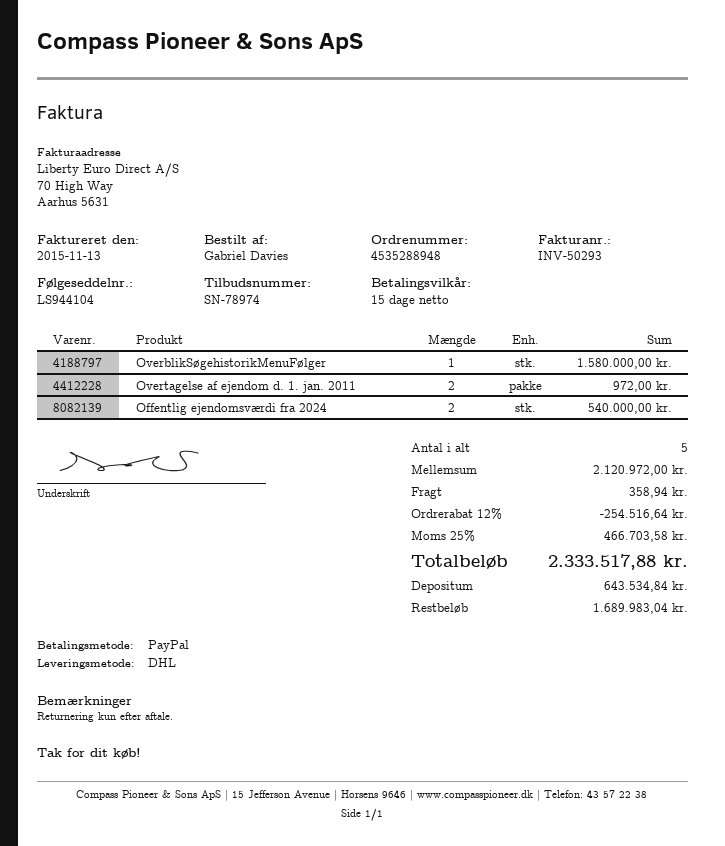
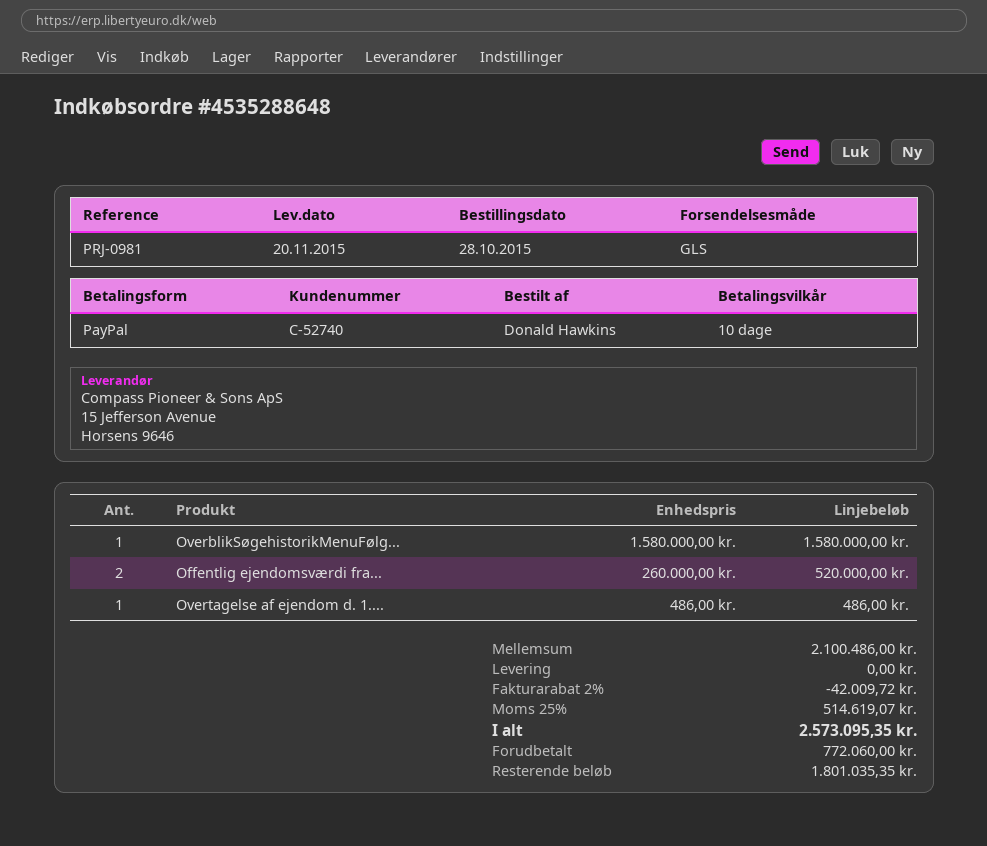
order number: 4535288948 -> 4535288648
payment terms: 15 days -> 10 days
ordered by: Gabriel Davies -> Donald Hawkins
shipping method: DHL -> GLS
Overtagelse af ejendom d. 1. jan. 2011: 2 for 972.00 -> 1 for 486.00
Offentlig ejendomsværdi fra 2024: 2 for 540000.00 -> 2 for 520000.00
subtotal: 2120972.00 -> 2100486.00
discount: 12% = 254516.64 -> 2% = 42009.72
shipping: 358.94 -> 0.00
tax: 25% = 466703.58 -> 25% = 514619.07
total: 2333517.88 -> 2573095.35
deposit: 643534.84 -> 772060.00
balance: 1689983.04 -> 1801035.35

